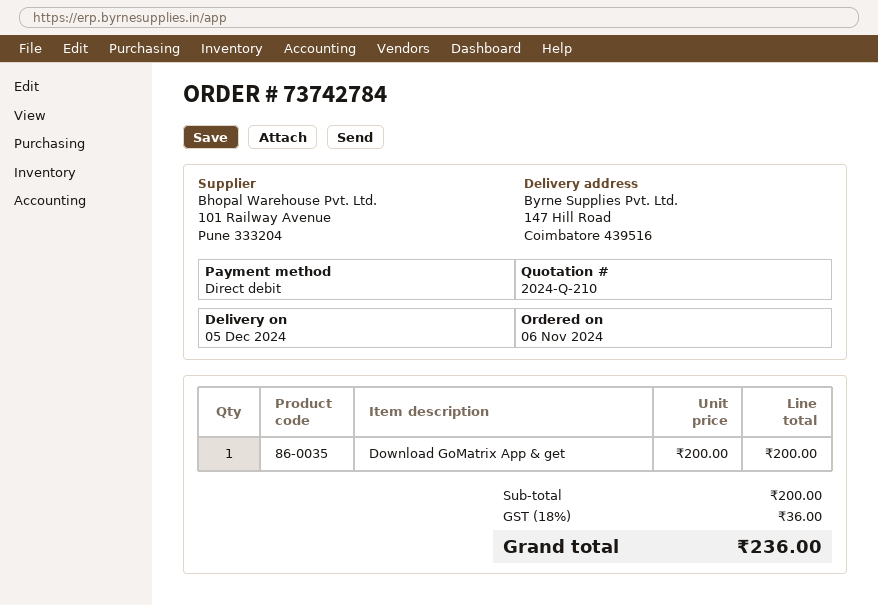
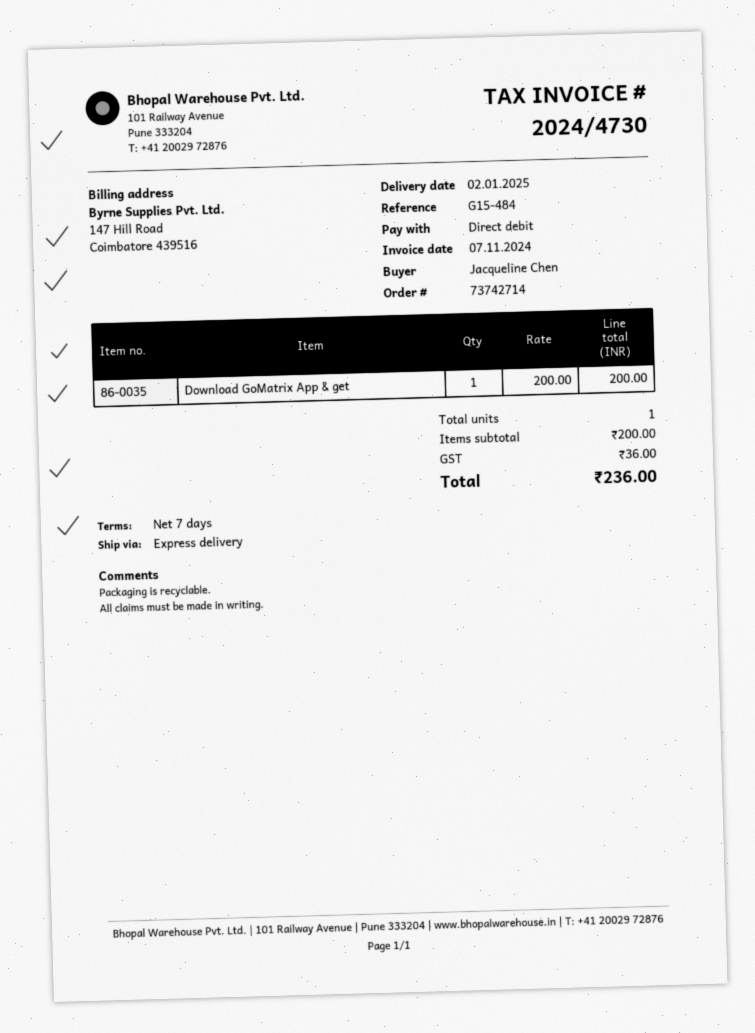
order number: 73742784 -> 73742714
delivery date: 2024-12-05 -> 2025-01-02

